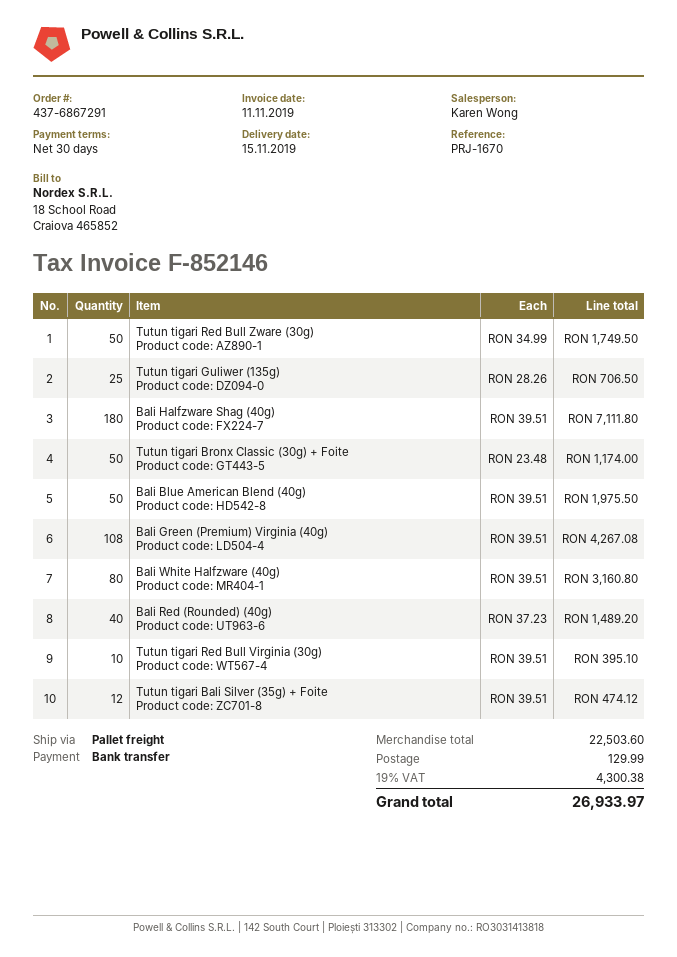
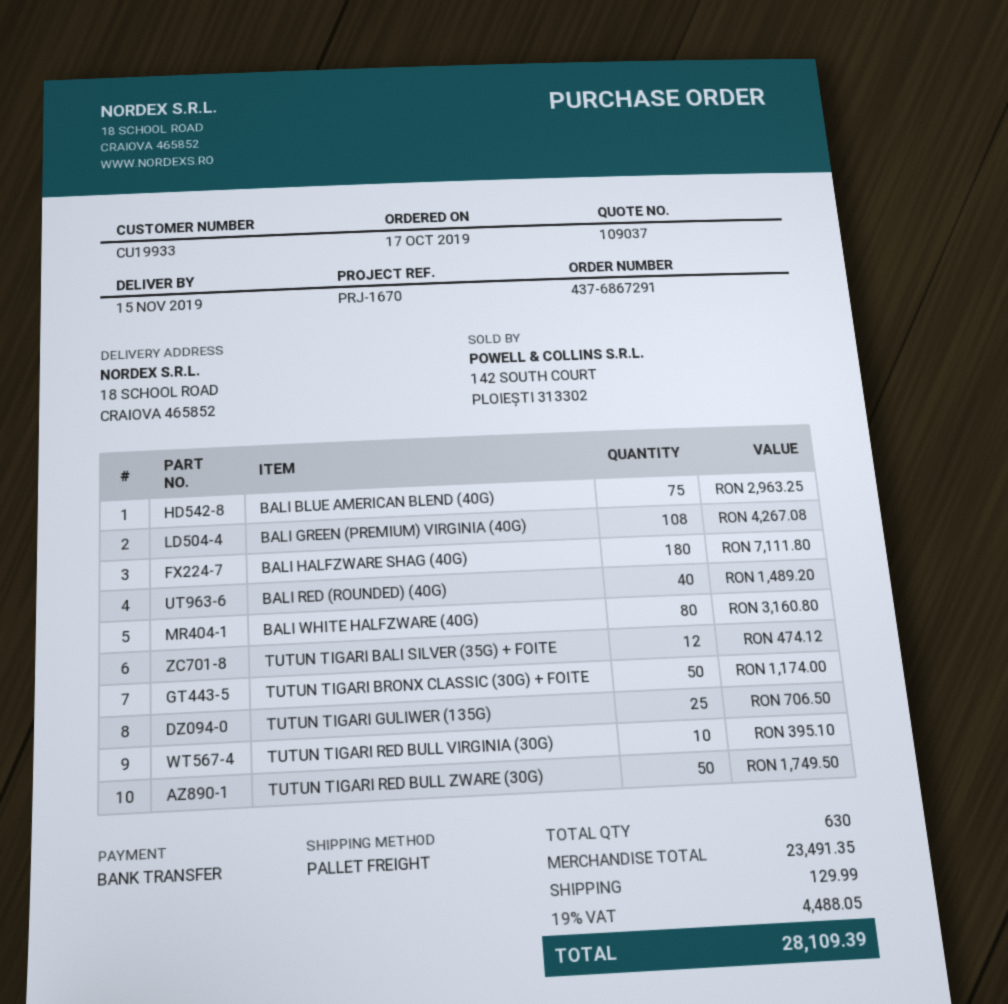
Bali Blue American Blend (40g): 50 for 1975.50 -> 75 for 2963.25
subtotal: 22503.60 -> 23491.35
tax: 19% = 4300.38 -> 19% = 4488.05
total: 26933.97 -> 28109.39

